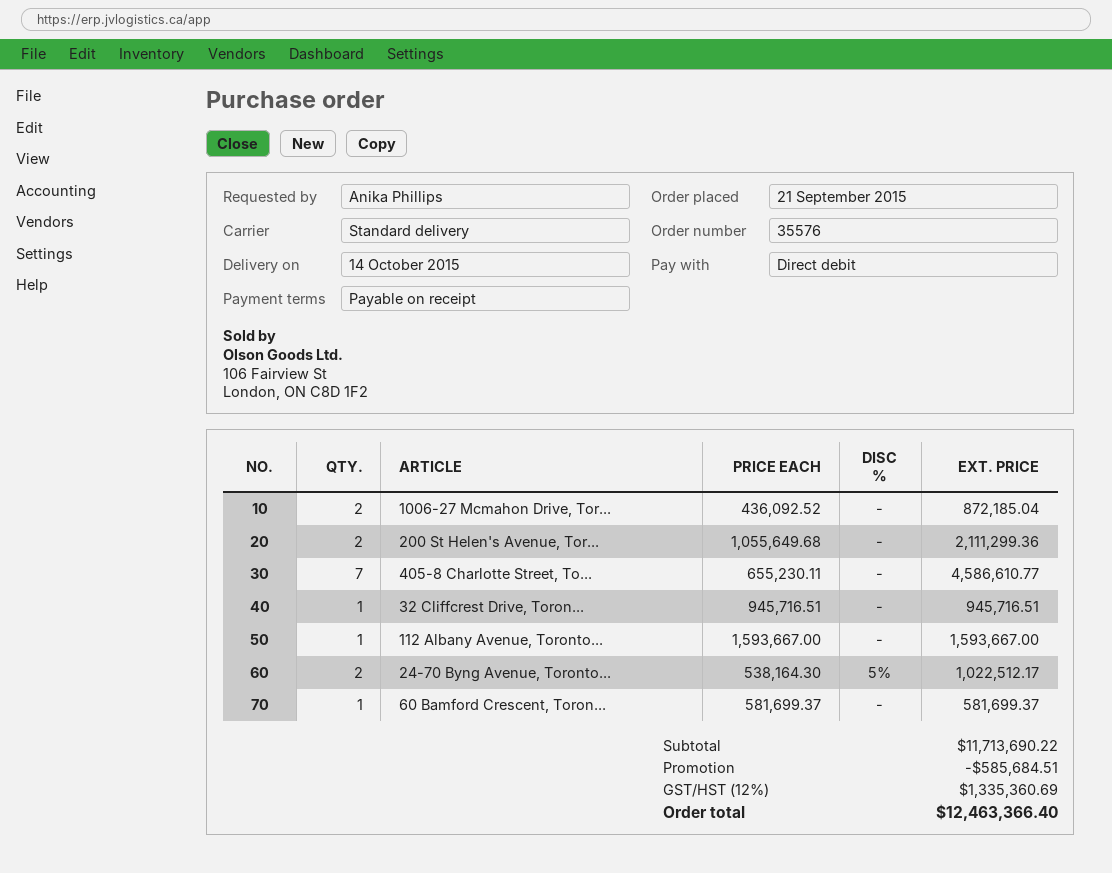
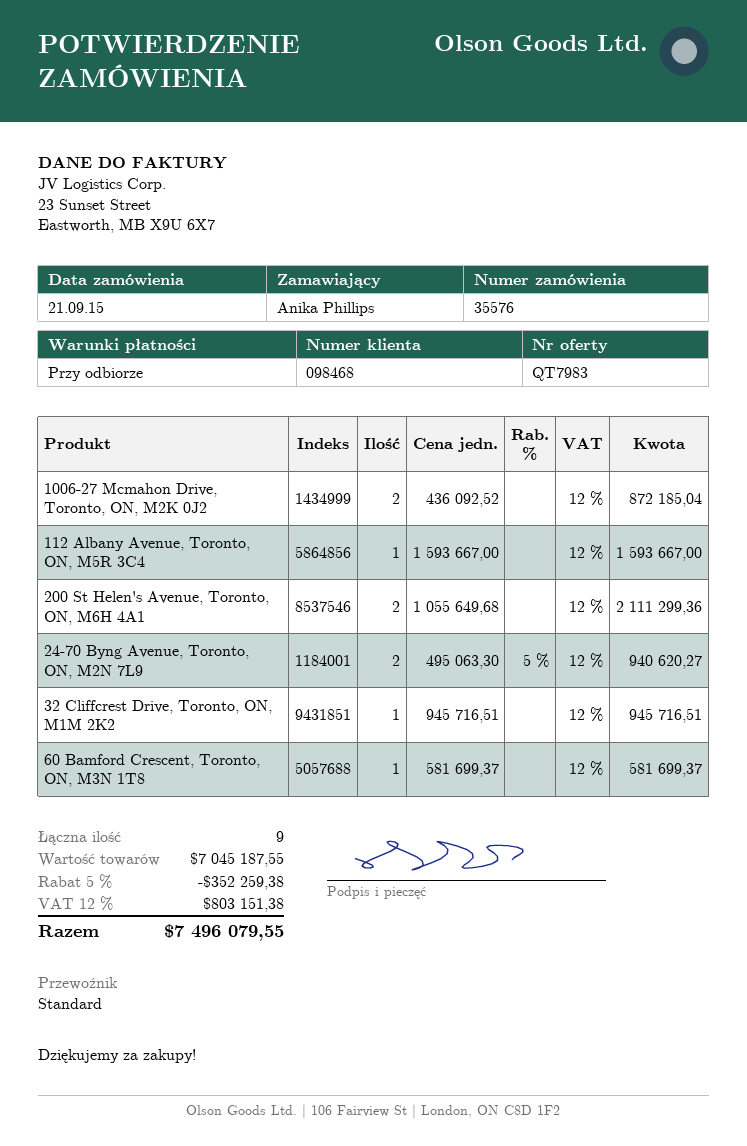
405-8 Charlotte Street, To...: 7 x 655230.11 = 4586610.77 -> none
24-70 Byng Avenue, Toronto...: 2 x 538164.30 - 5% = 1022512.17 -> 2 x 495063.30 - 5% = 940620.27
subtotal: 11713690.22 -> 7045187.55
discount: 585684.51 -> 352259.38
tax: 12% = 1335360.69 -> 12% = 803151.38
total: 12463366.40 -> 7496079.55

